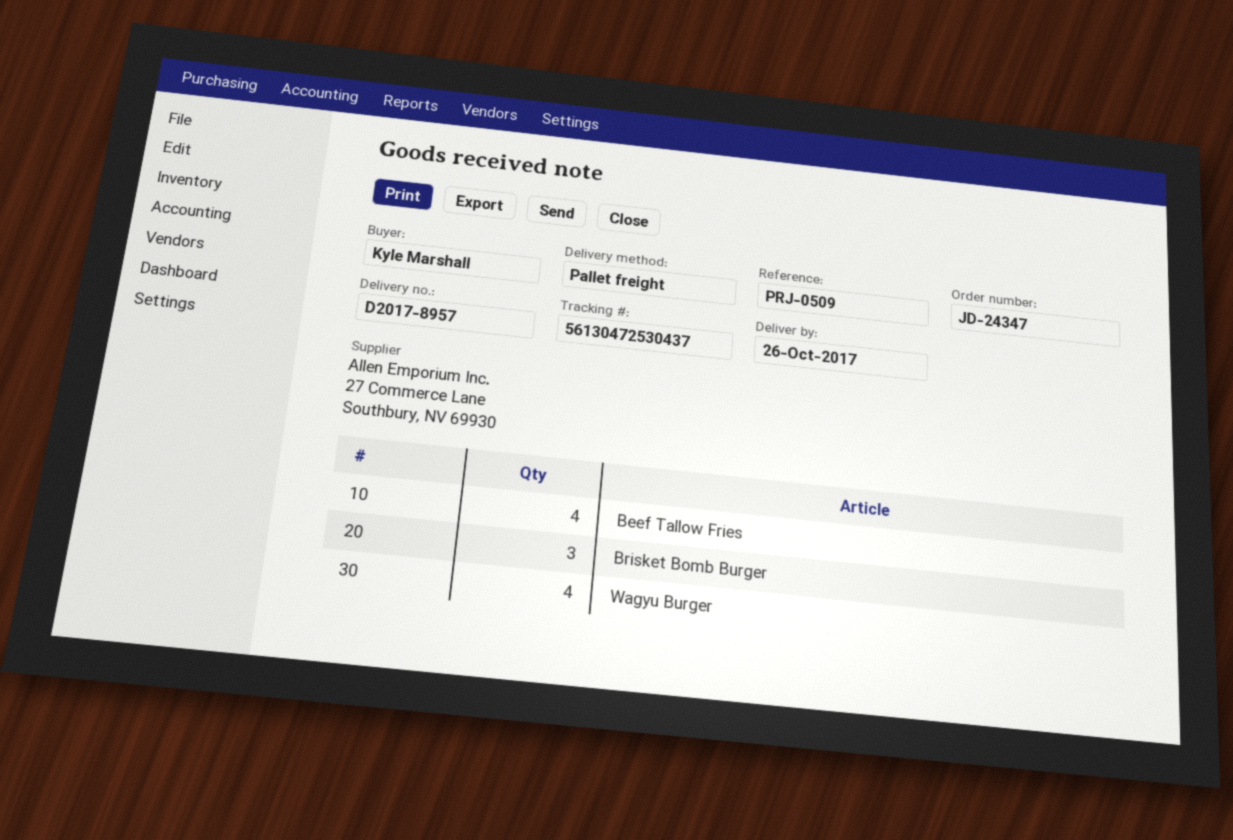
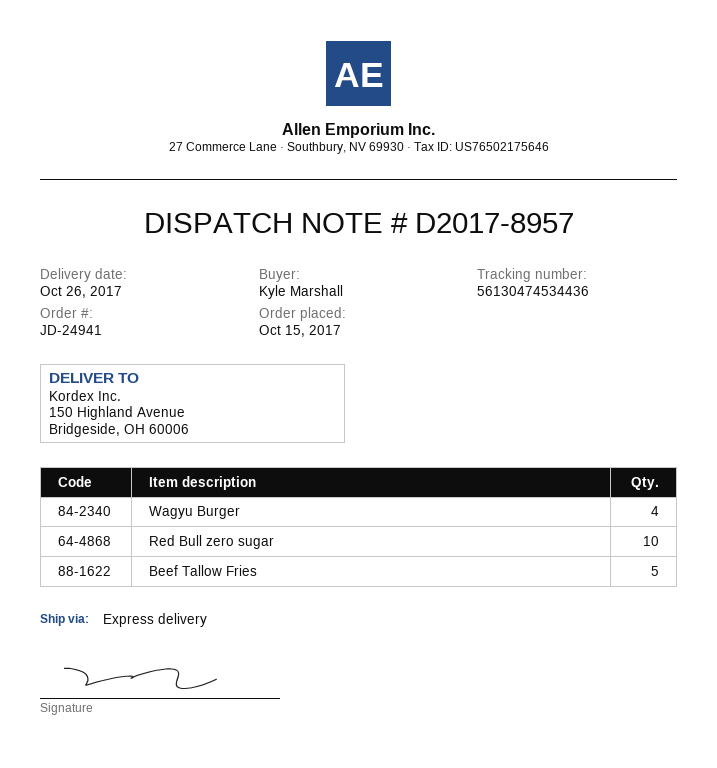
order number: JD-24347 -> JD-24941
shipping method: pallet freight -> express
tracking number: 56130472530437 -> 56130474534436
Beef Tallow Fries: 4 -> 5
Brisket Bomb Burger: 3 -> none
Red Bull zero sugar: none -> 10

